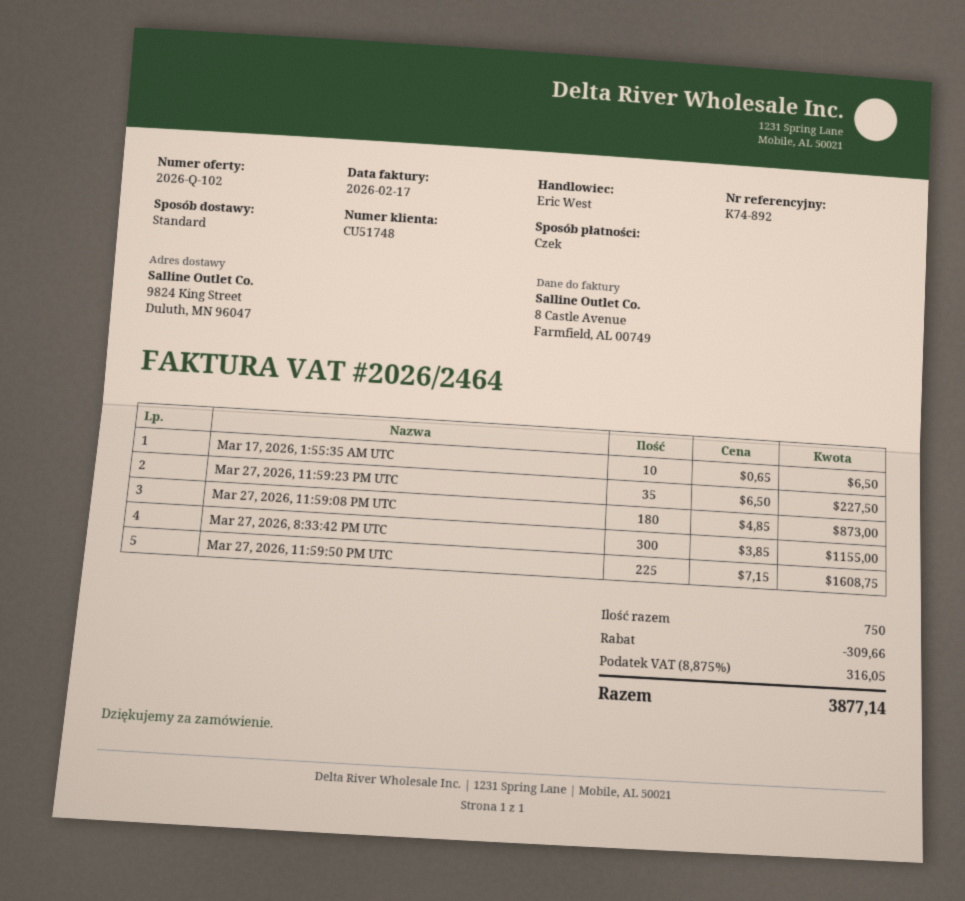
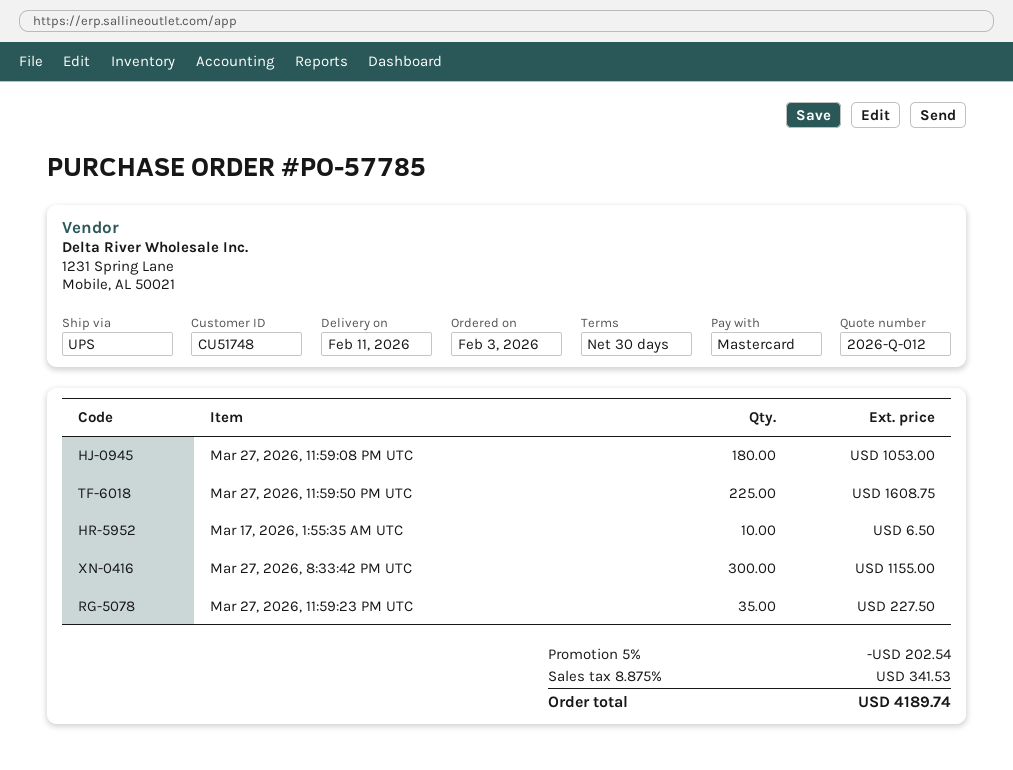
quote number: 2026-Q-102 -> 2026-Q-012
payment method: cheque -> Mastercard
shipping method: standard -> UPS
Mar 27, 2026, 11:59:08 PM UTC: 180 for 873.00 -> 180 for 1053.00
discount: 309.66 -> 202.54
tax: 8.875% = 316.05 -> 8.875% = 341.53
total: 3877.14 -> 4189.74

